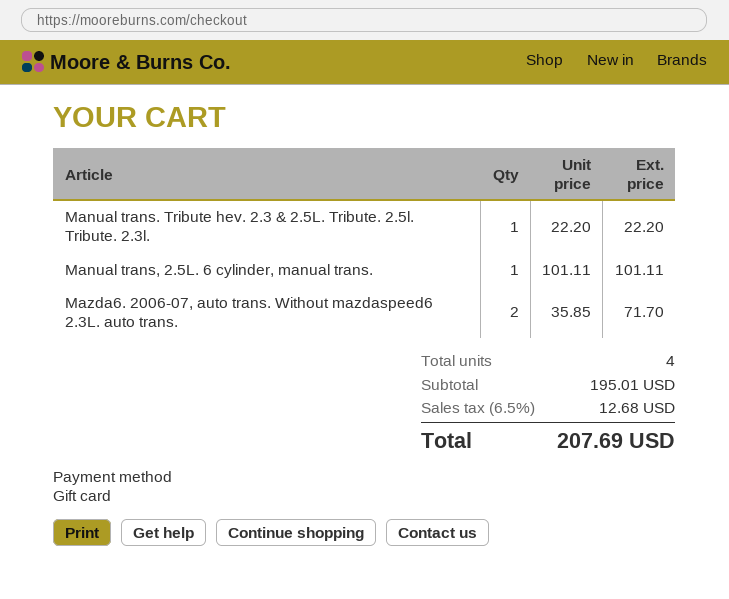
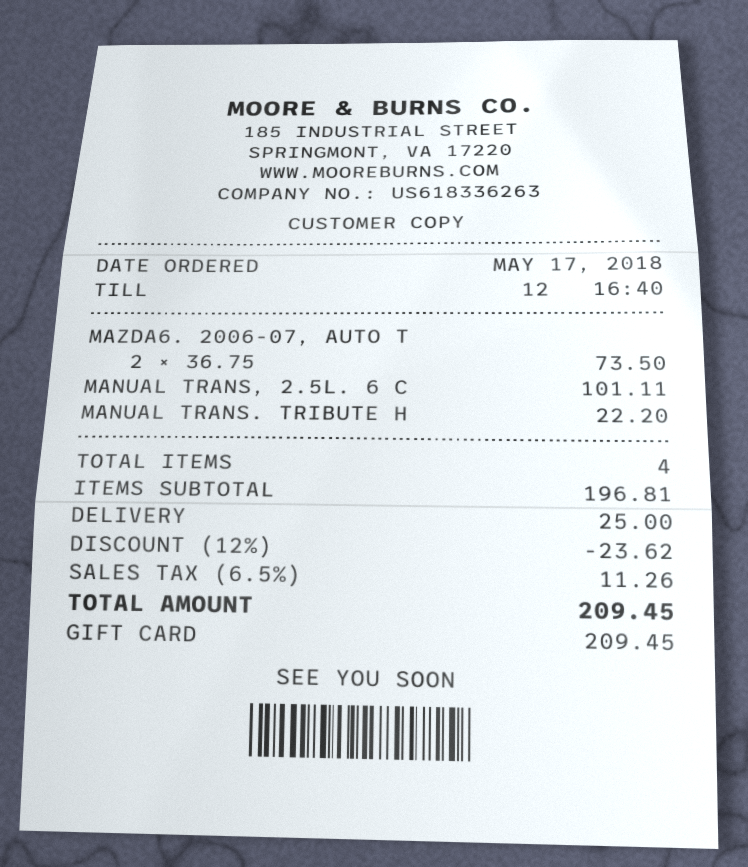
Mazda6. 2006-07, auto trans. Without mazdaspeed6 2.3L. auto trans.: 2 x 35.85 = 71.70 -> 2 x 36.75 = 73.50
subtotal: 195.01 -> 196.81
discount: none -> 12% = 23.62
shipping: none -> 25.00
tax: 6.5% = 12.68 -> 6.5% = 11.26
total: 207.69 -> 209.45

